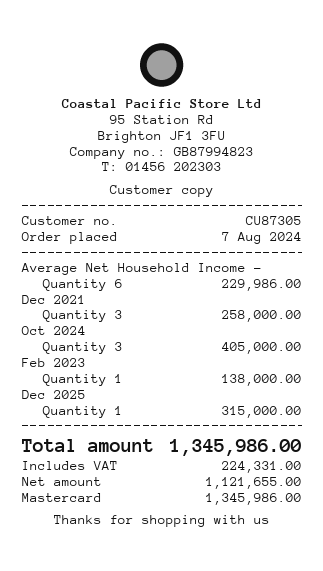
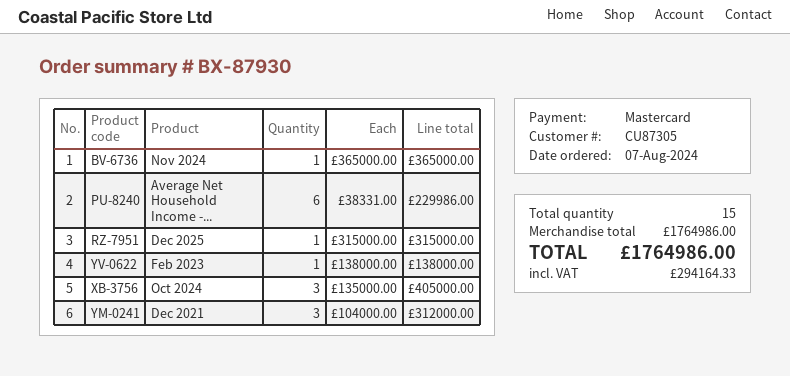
Dec 2021: 3 for 258000.00 -> 3 for 312000.00
Nov 2024: none -> 1 for 365000.00
tax: 224331.00 -> 294164.33
total: 1345986.00 -> 1764986.00

